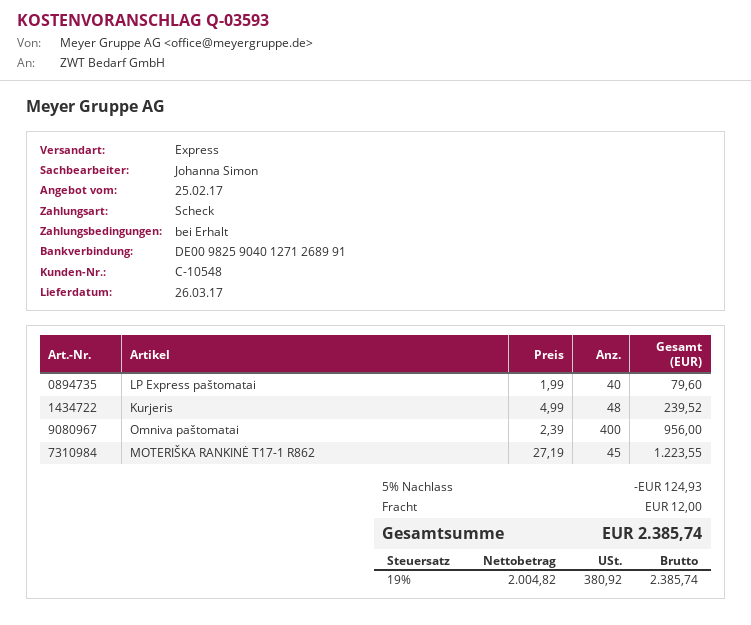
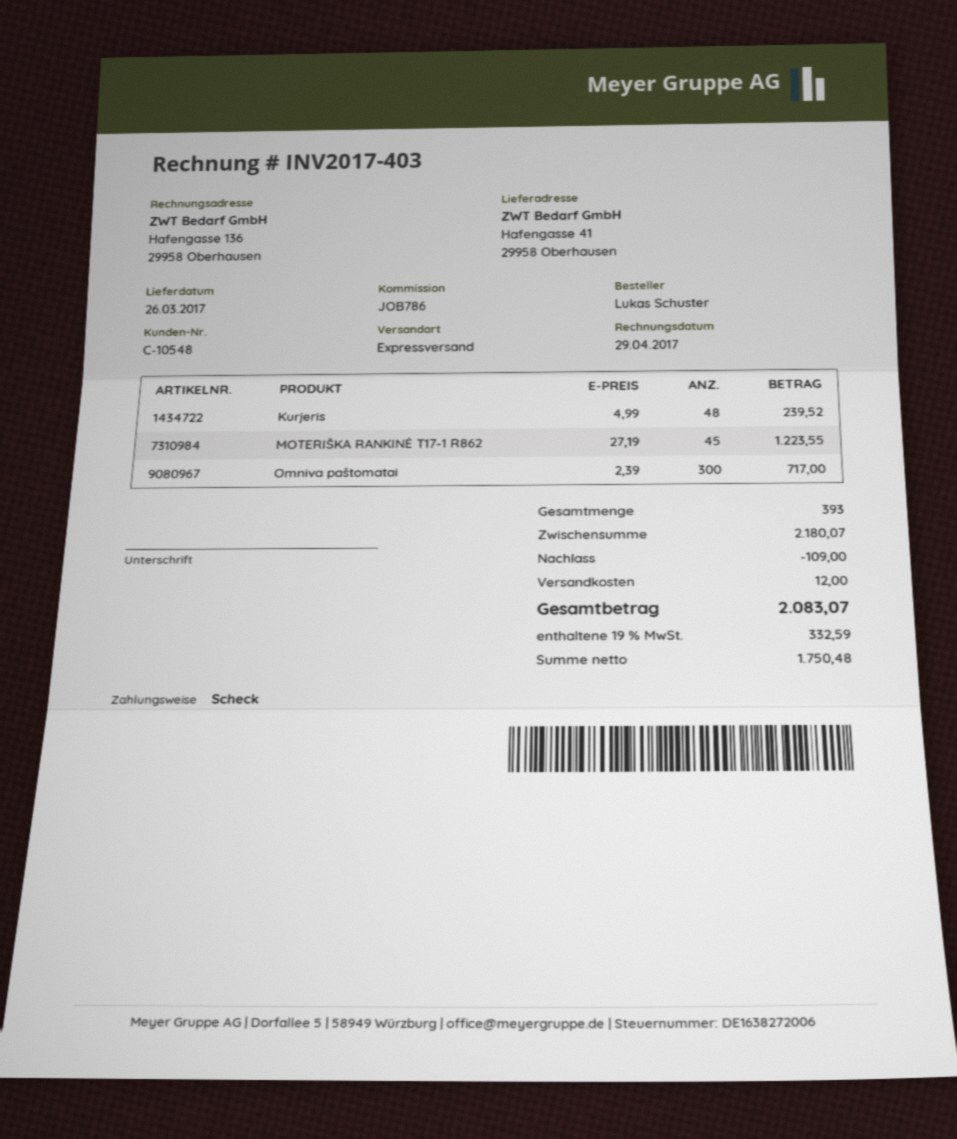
LP Express paštomatai: 40 x 1.99 = 79.60 -> none
Omniva paštomatai: 400 x 2.39 = 956.00 -> 300 x 2.39 = 717.00
discount: 124.93 -> 109.00
net: 2004.82 -> 1750.48
tax: 19% = 380.92 -> 19% = 332.59
total: 2385.74 -> 2083.07

